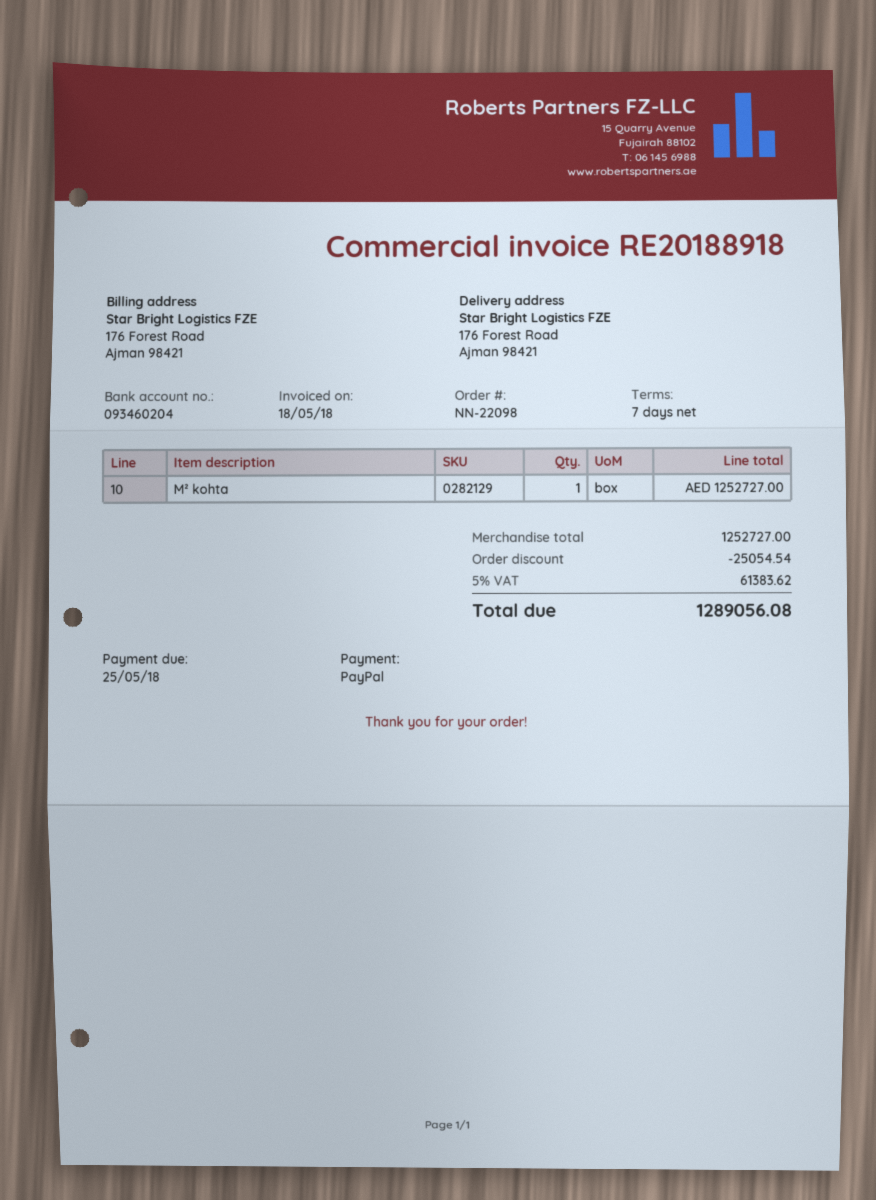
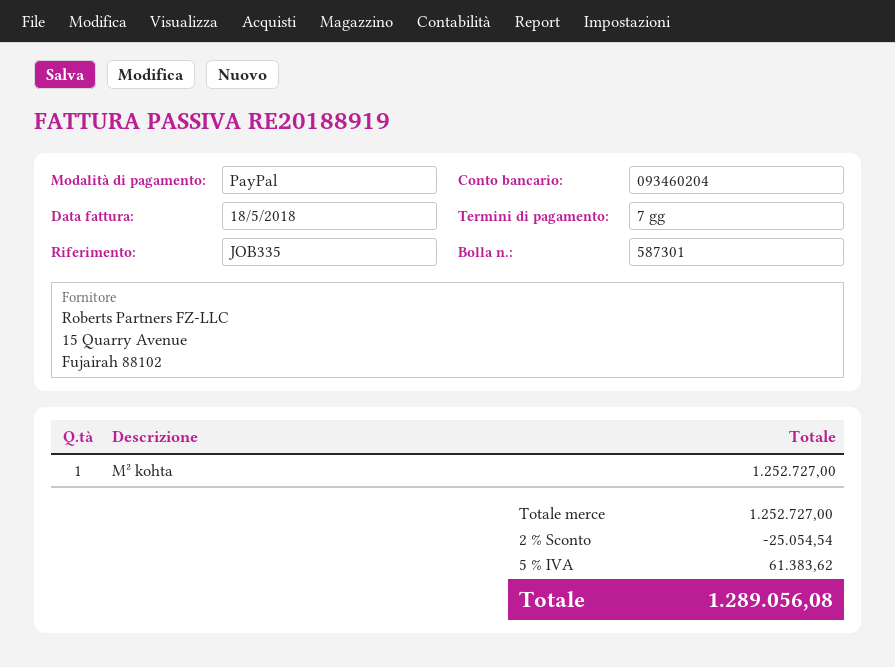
invoice number: RE20188918 -> RE20188919

